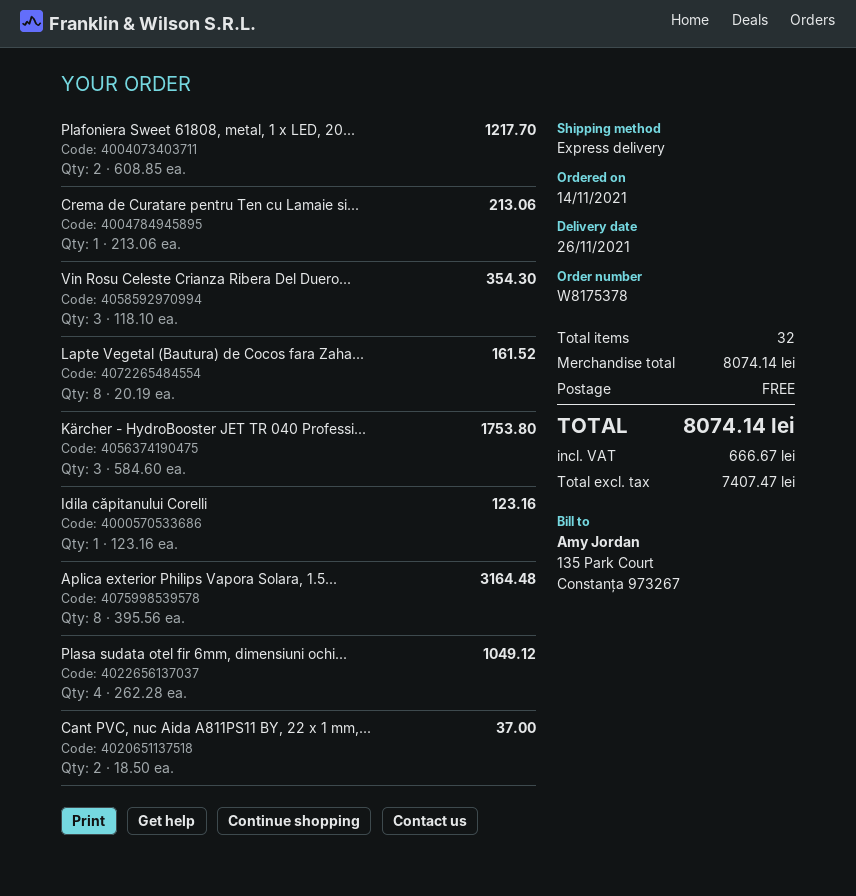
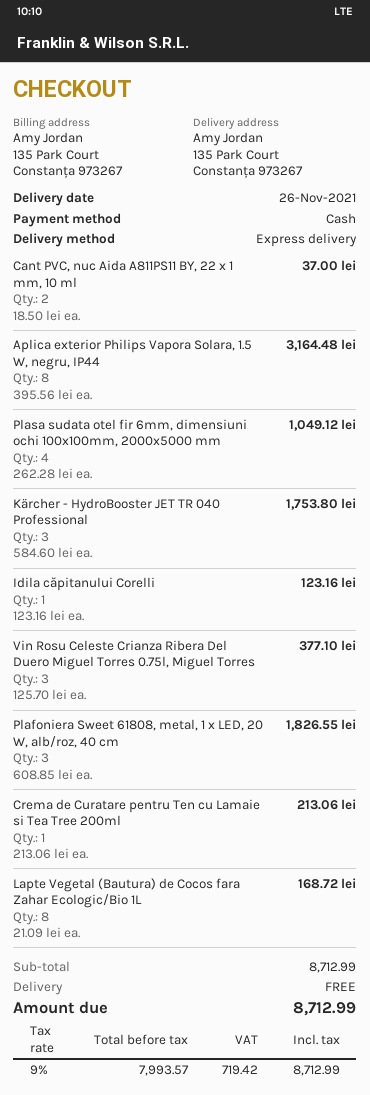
Plafoniera Sweet 61808, metal, 1 x LED, 20...: 2 x 608.85 = 1217.70 -> 3 x 608.85 = 1826.55
Vin Rosu Celeste Crianza Ribera Del Duero...: 3 x 118.10 = 354.30 -> 3 x 125.70 = 377.10
Lapte Vegetal (Bautura) de Cocos fara Zaha...: 8 x 20.19 = 161.52 -> 8 x 21.09 = 168.72
subtotal: 8074.14 -> 8712.99
net: 7407.47 -> 7993.57
tax: 666.67 -> 719.42
total: 8074.14 -> 8712.99

